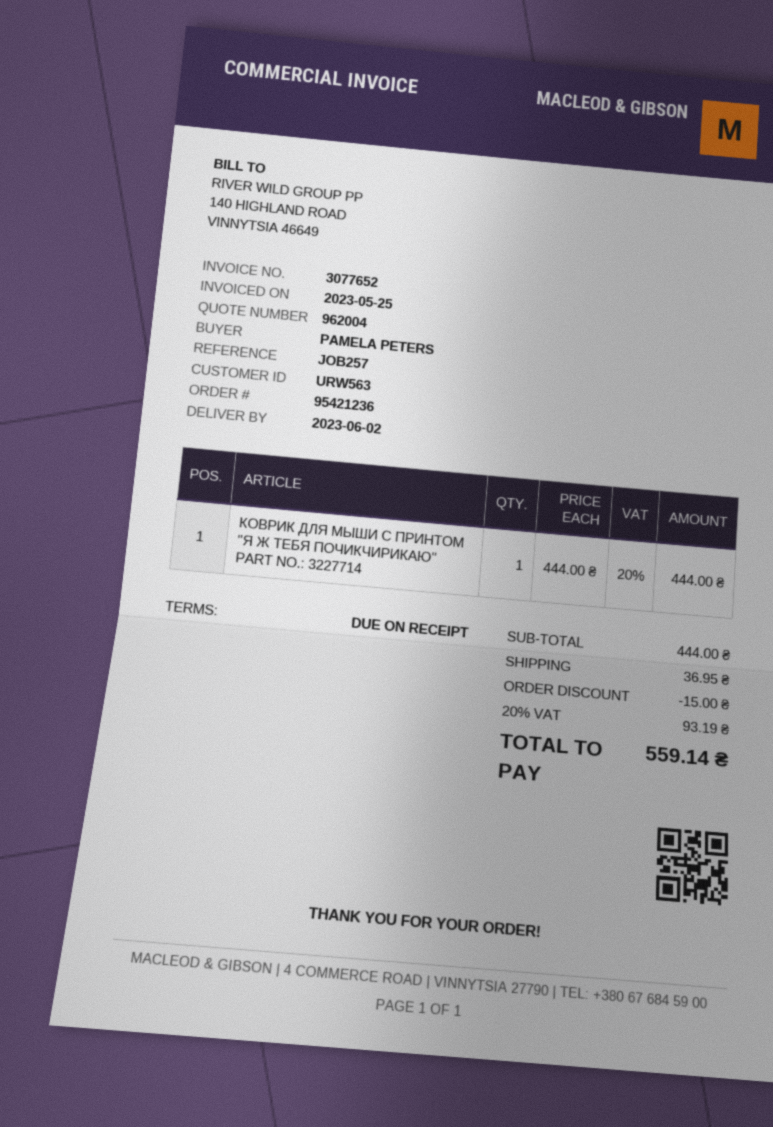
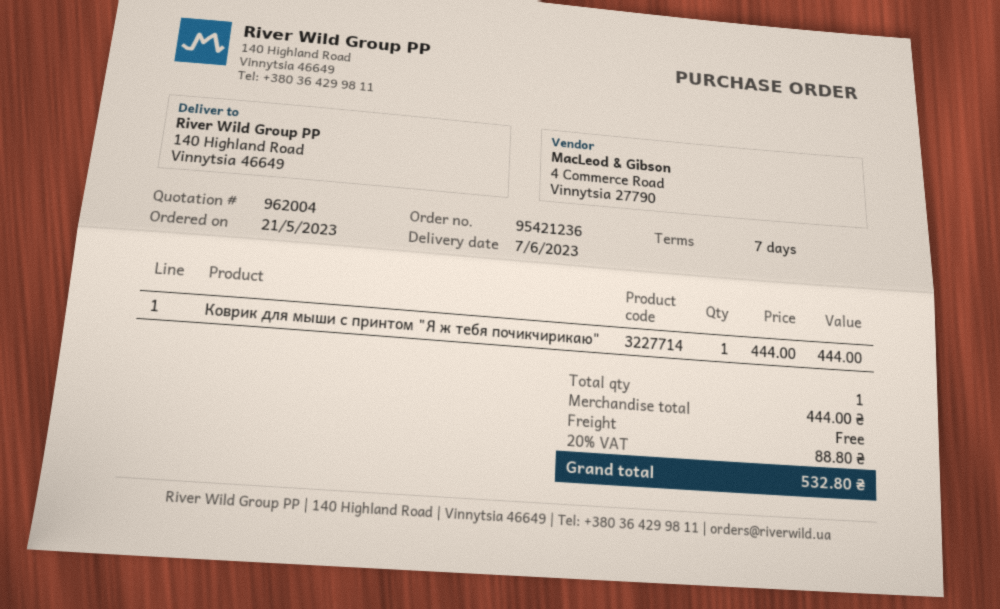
delivery date: 2023-06-02 -> 2023-06-07
payment terms: on receipt -> 7 days
discount: 15.00 -> none
shipping: 36.95 -> 0.00
tax: 20% = 93.19 -> 20% = 88.80
total: 559.14 -> 532.80

